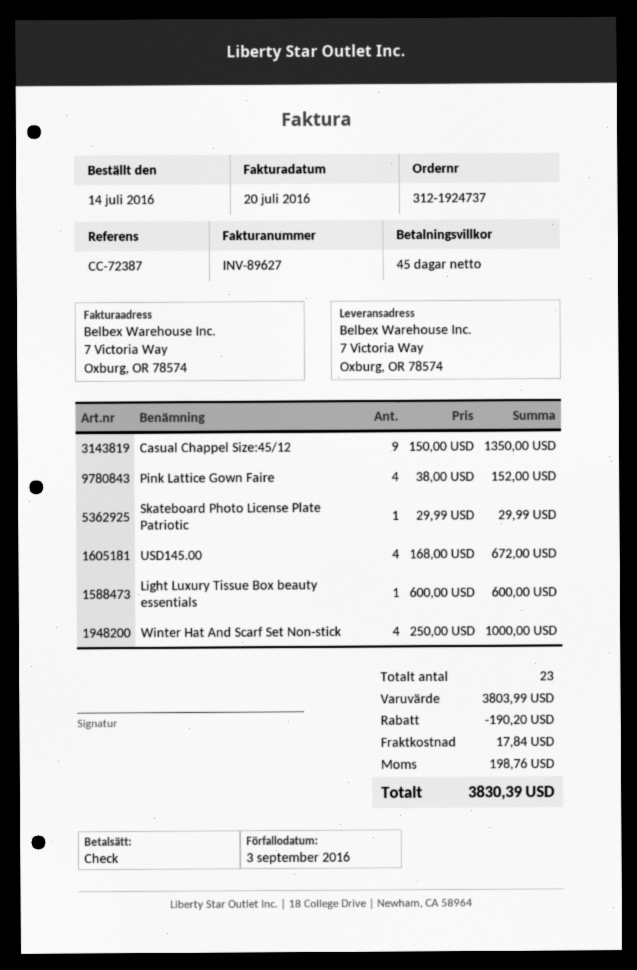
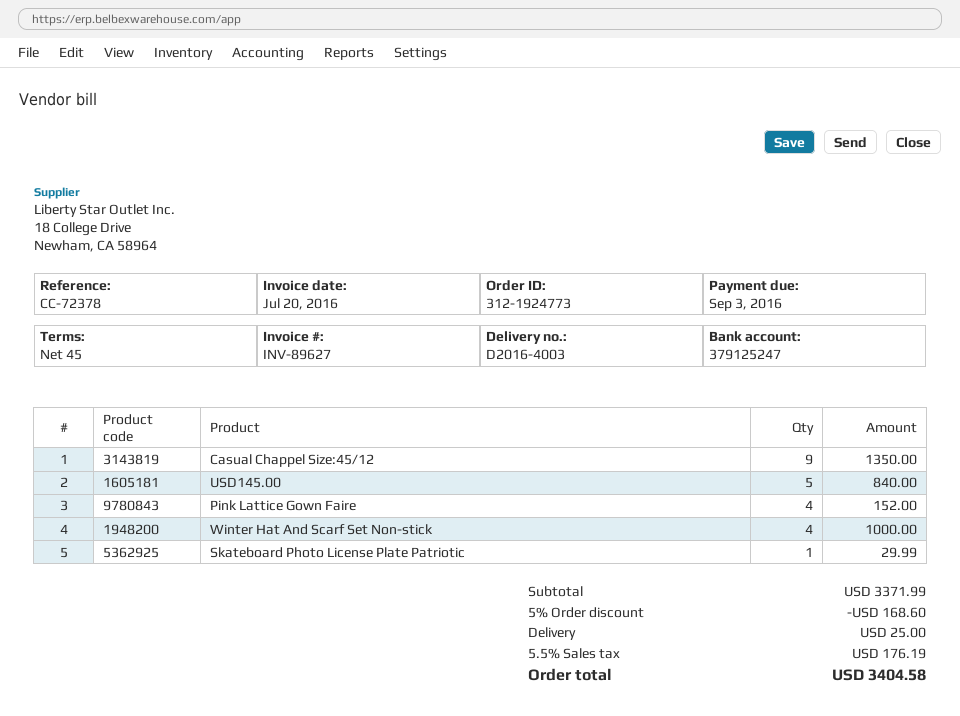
order number: 312-1924737 -> 312-1924773
reference: CC-72387 -> CC-72378
USD145.00: 4 for 672.00 -> 5 for 840.00
Light Luxury Tissue Box beauty essentials: 1 for 600.00 -> none
subtotal: 3803.99 -> 3371.99
discount: 190.20 -> 168.60
shipping: 17.84 -> 25.00
tax: 198.76 -> 176.19
total: 3830.39 -> 3404.58

